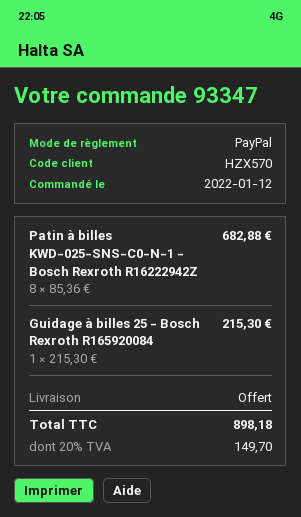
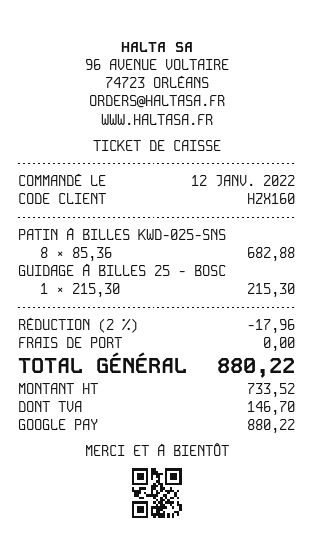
customer number: HZX570 -> HZX160
payment method: PayPal -> Google Pay
discount: none -> 2% = 17.96
tax: 149.70 -> 146.70
total: 898.18 -> 880.22

